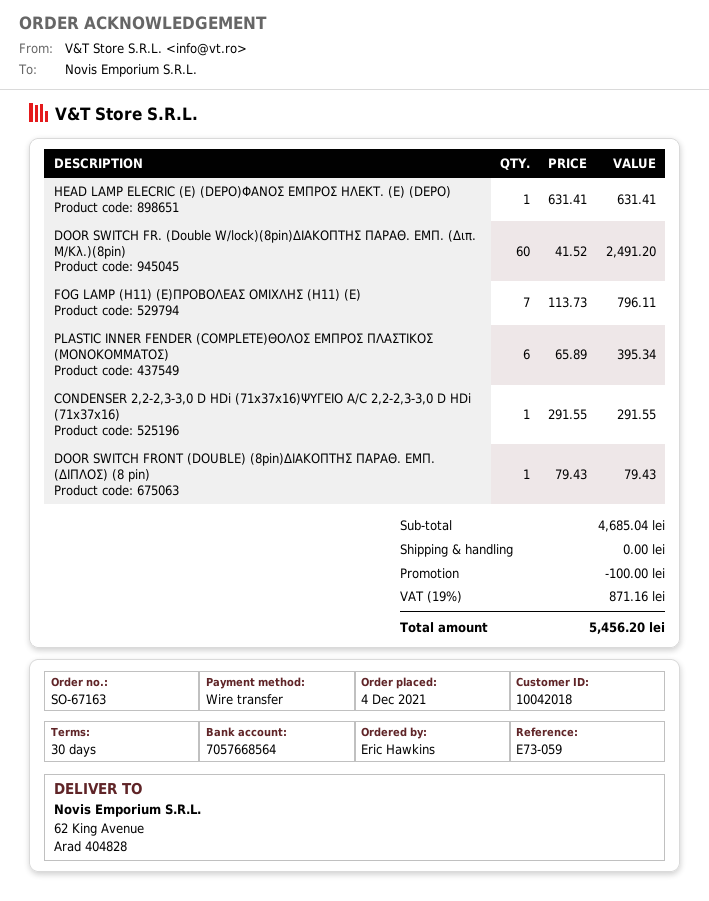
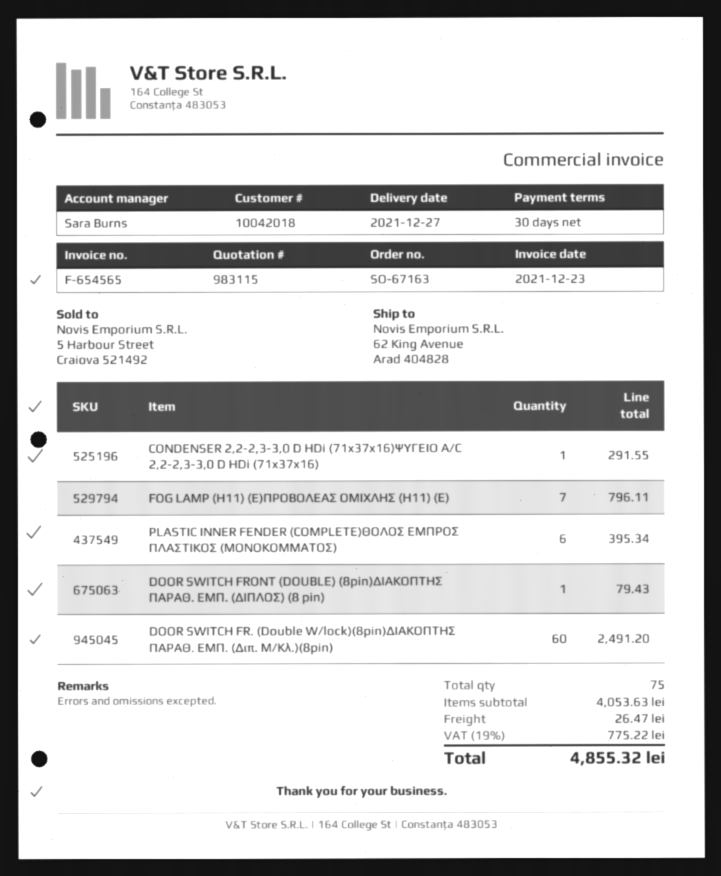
HEAD LAMP ELECRIC (E) (DEPO)ΦΑΝΟΣ ΕΜΠΡΟΣ ΗΛΕΚΤ. (Ε) (DEPO): 1 for 631.41 -> none
subtotal: 4685.04 -> 4053.63
discount: 100.00 -> none
shipping: 0.00 -> 26.47
tax: 19% = 871.16 -> 19% = 775.22
total: 5456.20 -> 4855.32

